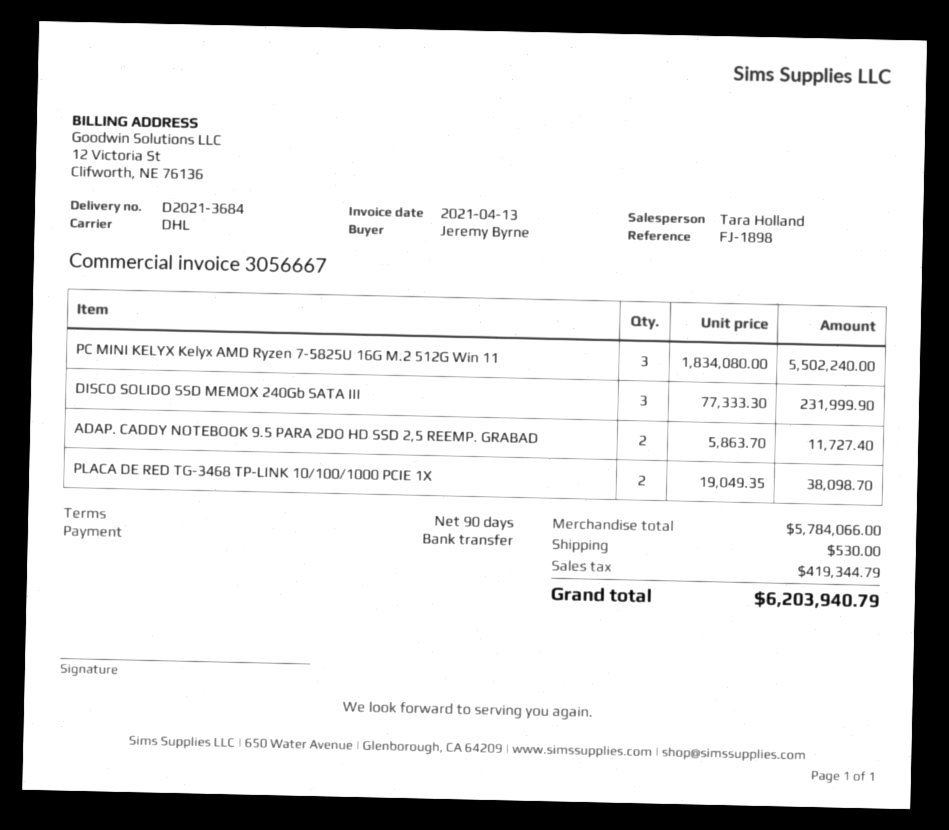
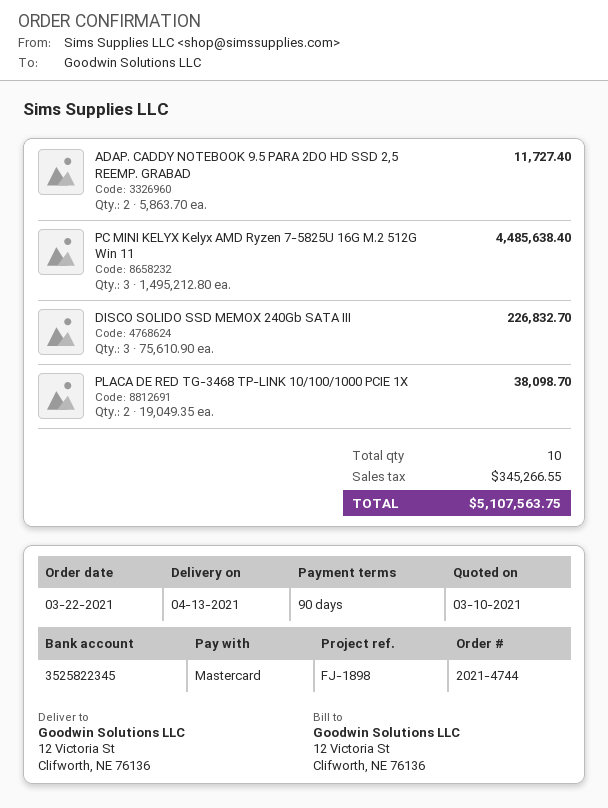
payment method: bank transfer -> Mastercard
PC MINI KELYX Kelyx AMD Ryzen 7-5825U 16G M.2 512G Win 11: 3 x 1834080.00 = 5502240.00 -> 3 x 1495212.80 = 4485638.40
DISCO SOLIDO SSD MEMOX 240Gb SATA III: 3 x 77333.30 = 231999.90 -> 3 x 75610.90 = 226832.70
shipping: 530.00 -> none
tax: 419344.79 -> 345266.55
total: 6203940.79 -> 5107563.75

